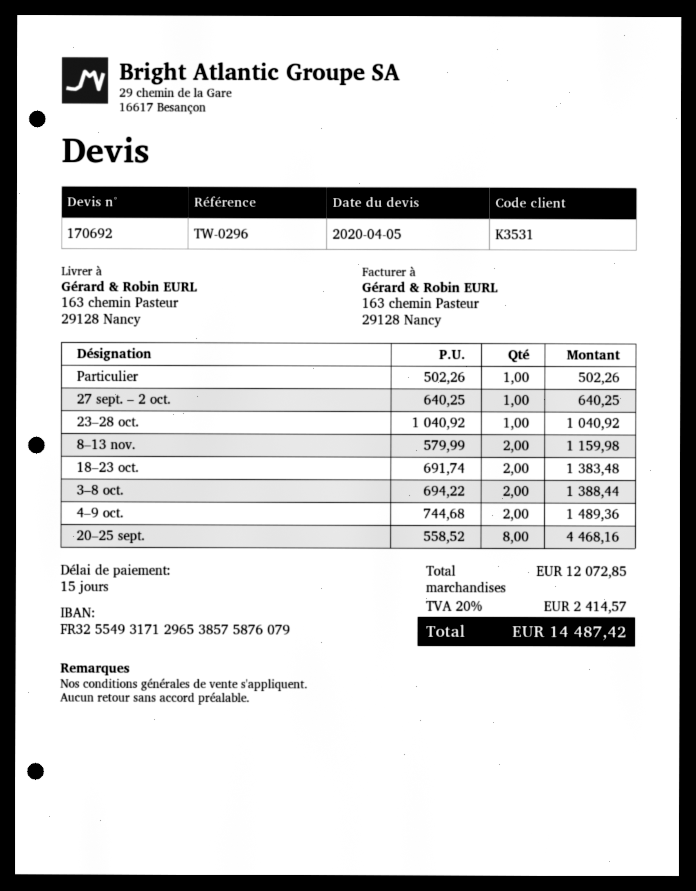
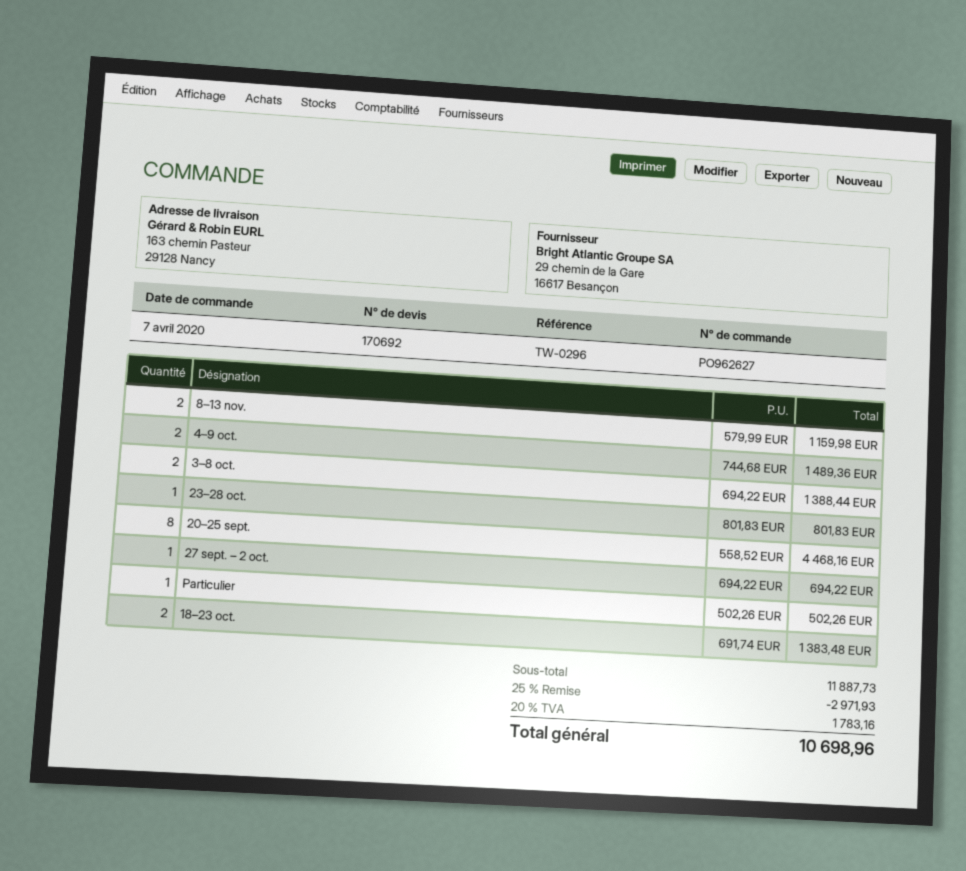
27 sept. – 2 oct.: 1 x 640.25 = 640.25 -> 1 x 694.22 = 694.22
23–28 oct.: 1 x 1040.92 = 1040.92 -> 1 x 801.83 = 801.83
subtotal: 12072.85 -> 11887.73
discount: none -> 25% = 2971.93
tax: 20% = 2414.57 -> 20% = 1783.16
total: 14487.42 -> 10698.96

